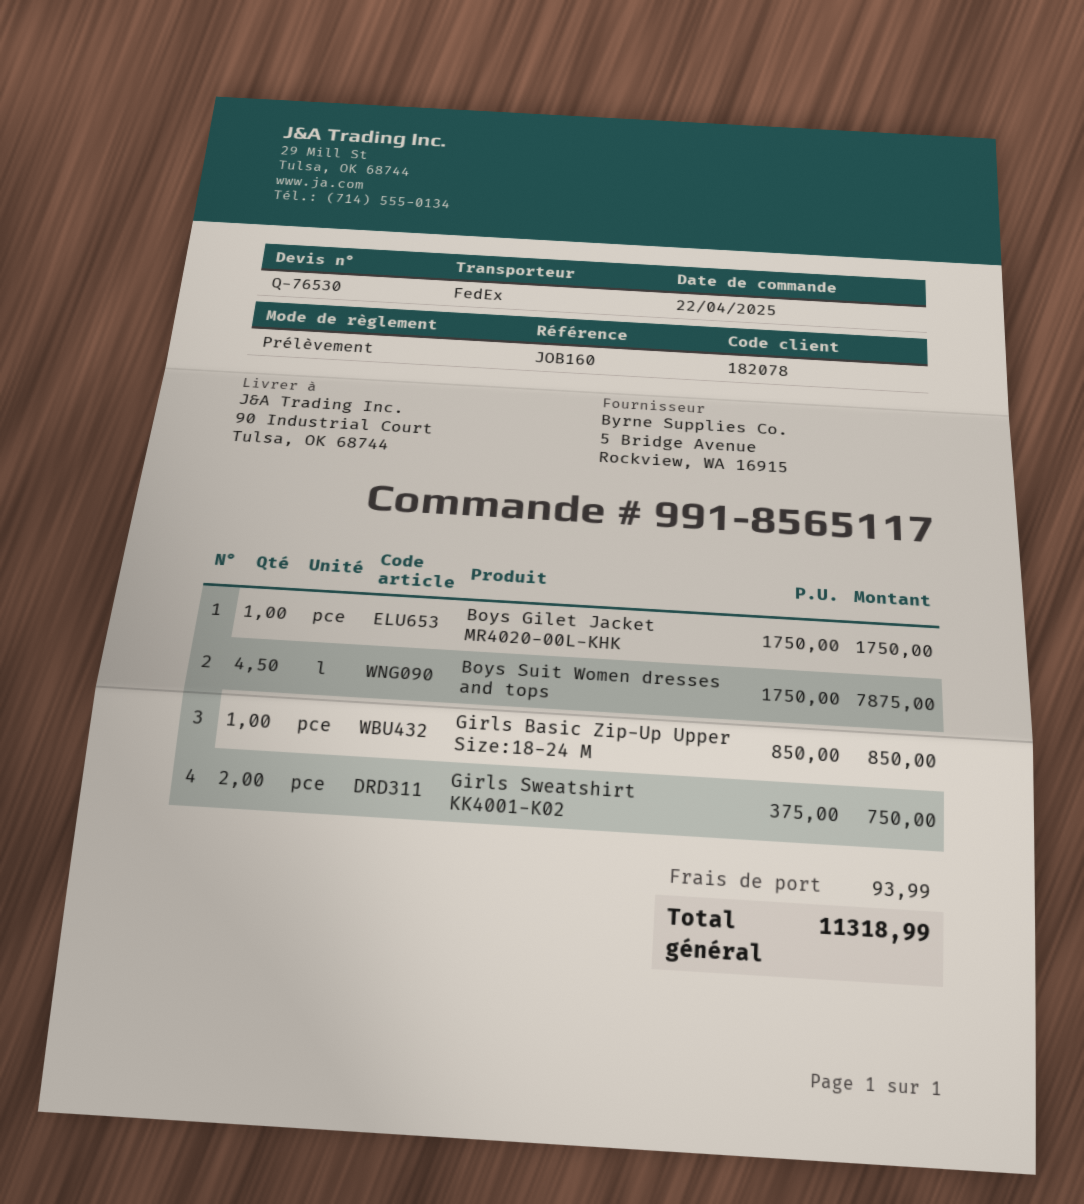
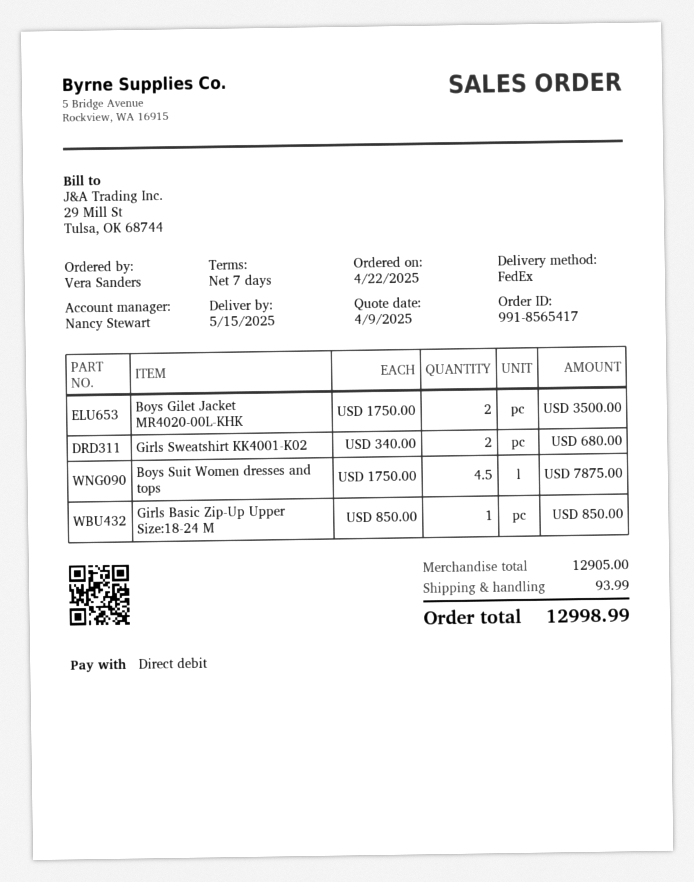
order number: 991-8565117 -> 991-8565417
Boys Gilet Jacket MR4020-00L-KHK: 1 x 1750.00 = 1750.00 -> 2 x 1750.00 = 3500.00
Girls Sweatshirt KK4001-K02: 2 x 375.00 = 750.00 -> 2 x 340.00 = 680.00
total: 11318.99 -> 12998.99

